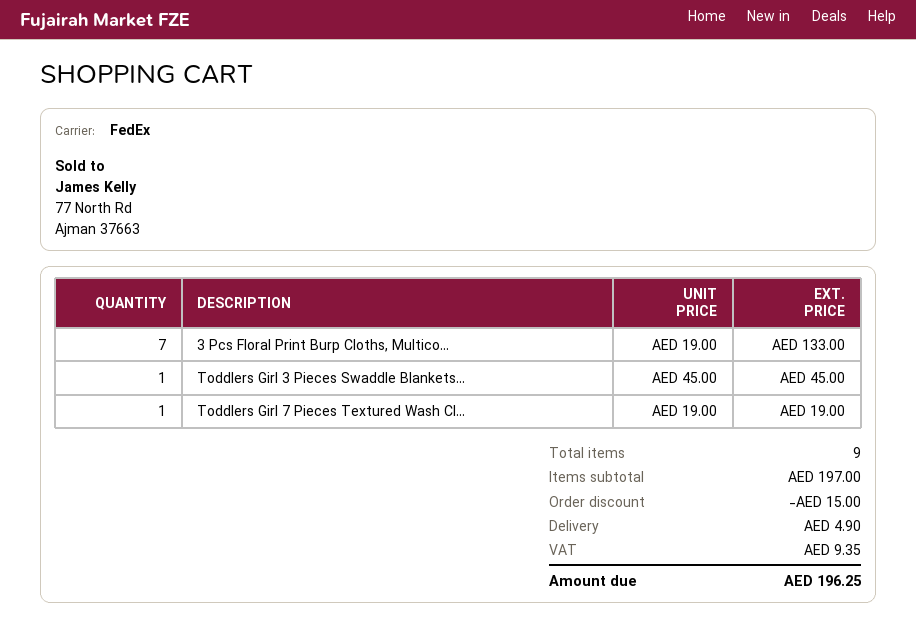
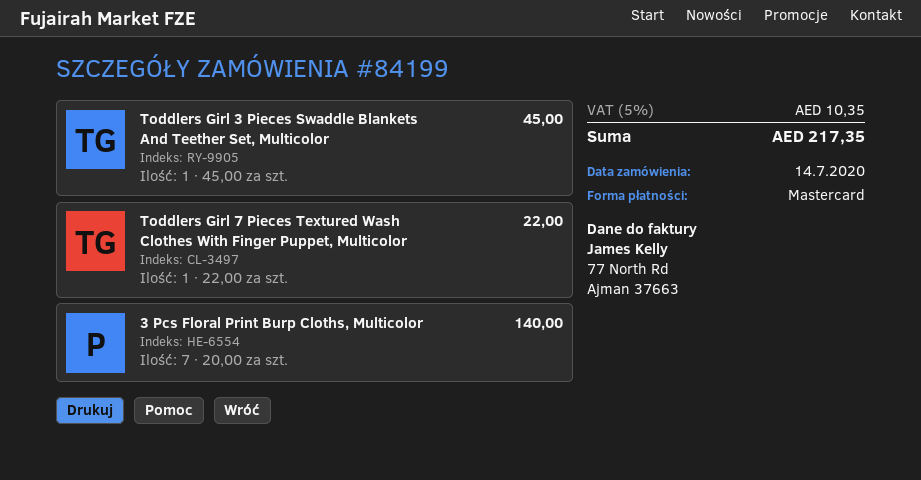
3 Pcs Floral Print Burp Cloths, Multico...: 7 x 19.00 = 133.00 -> 7 x 20.00 = 140.00
Toddlers Girl 7 Pieces Textured Wash Cl...: 1 x 19.00 = 19.00 -> 1 x 22.00 = 22.00
discount: 15.00 -> none
shipping: 4.90 -> none
tax: 9.35 -> 10.35
total: 196.25 -> 217.35

